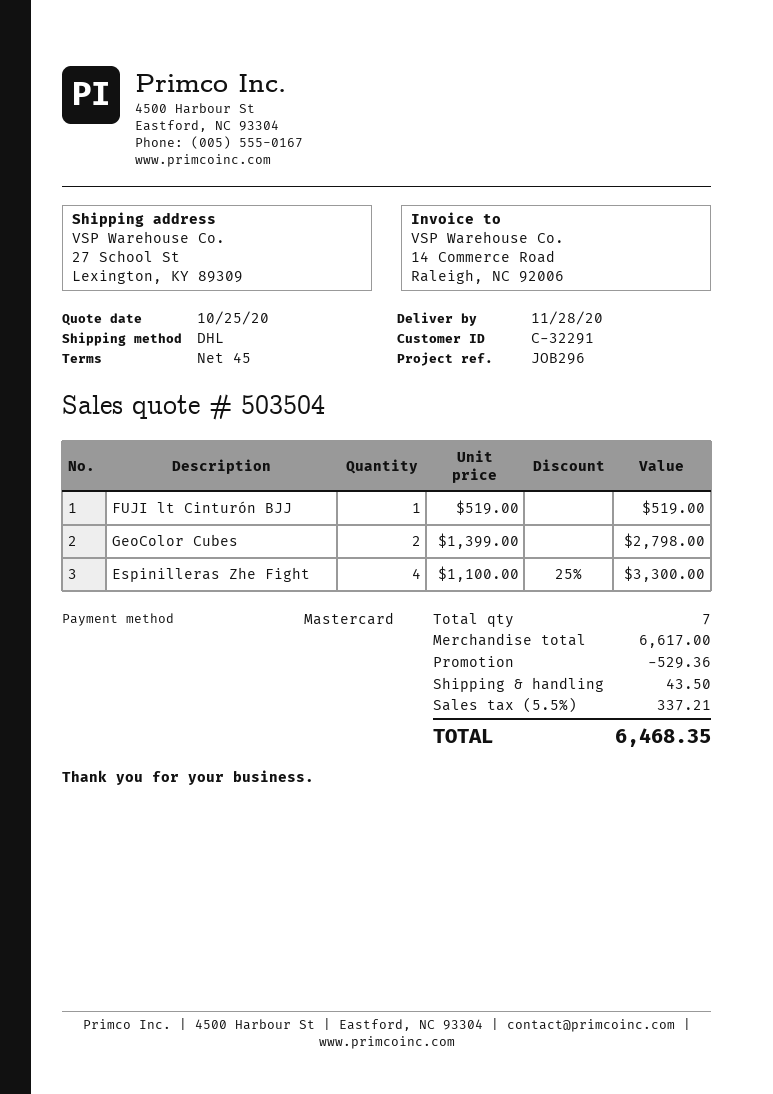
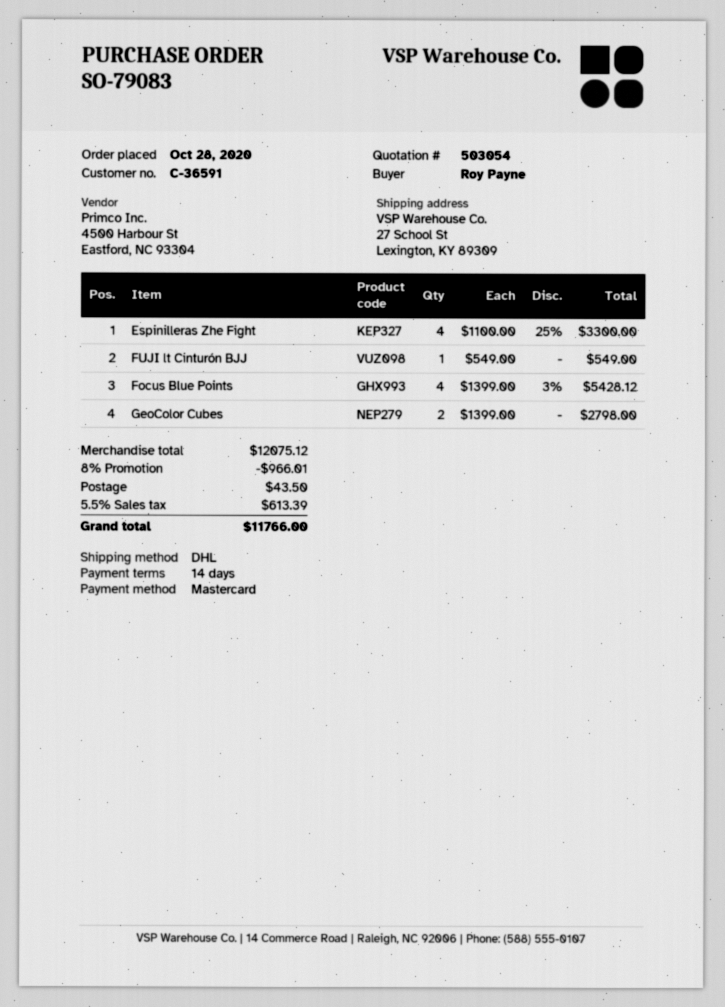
quote number: 503504 -> 503054
payment terms: 45 days -> 14 days
customer number: C-32291 -> C-36591
FUJI lt Cinturón BJJ: 1 x 519.00 = 519.00 -> 1 x 549.00 = 549.00
Focus Blue Points: none -> 4 x 1399.00 - 3% = 5428.12
subtotal: 6617.00 -> 12075.12
discount: 529.36 -> 966.01
tax: 5.5% = 337.21 -> 5.5% = 613.39
total: 6468.35 -> 11766.00

